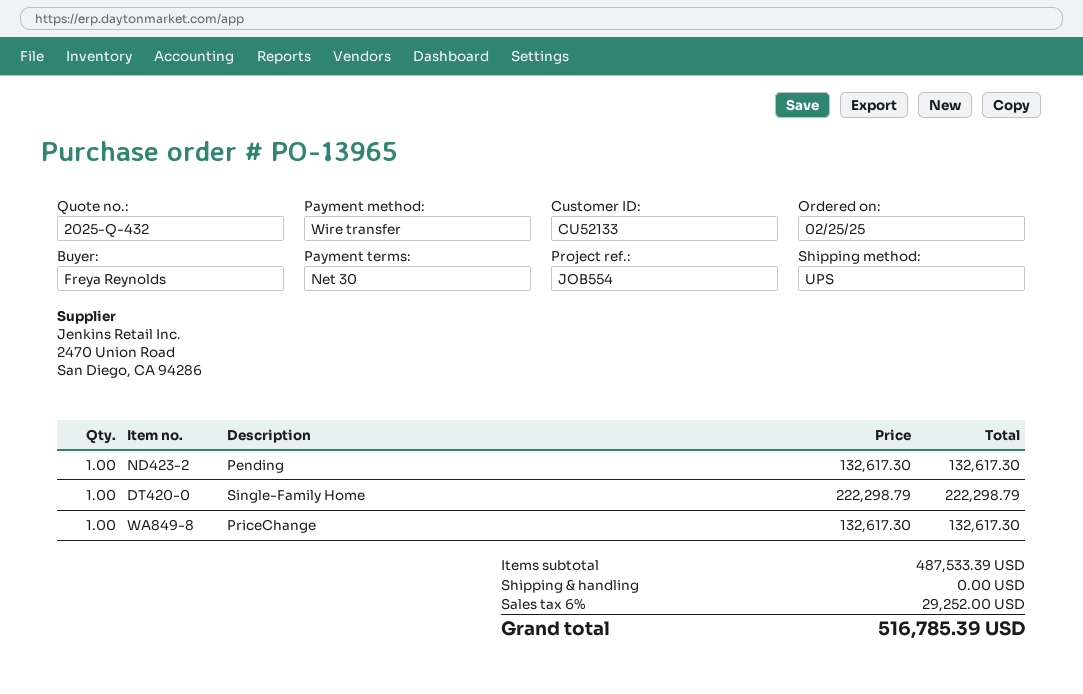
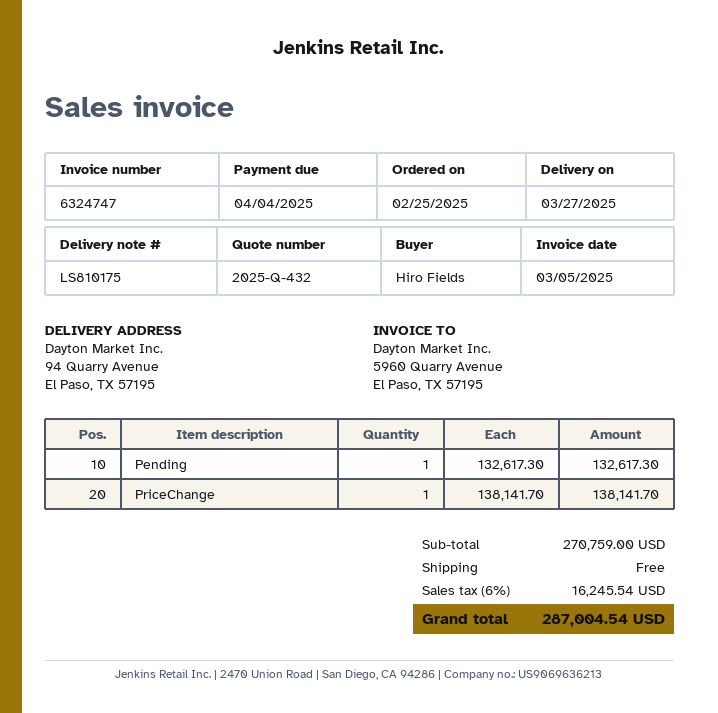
ordered by: Freya Reynolds -> Hiro Fields
Single-Family Home: 1 x 222298.79 = 222298.79 -> none
PriceChange: 1 x 132617.30 = 132617.30 -> 1 x 138141.70 = 138141.70
subtotal: 487533.39 -> 270759.00
tax: 6% = 29252.00 -> 6% = 16245.54
total: 516785.39 -> 287004.54

